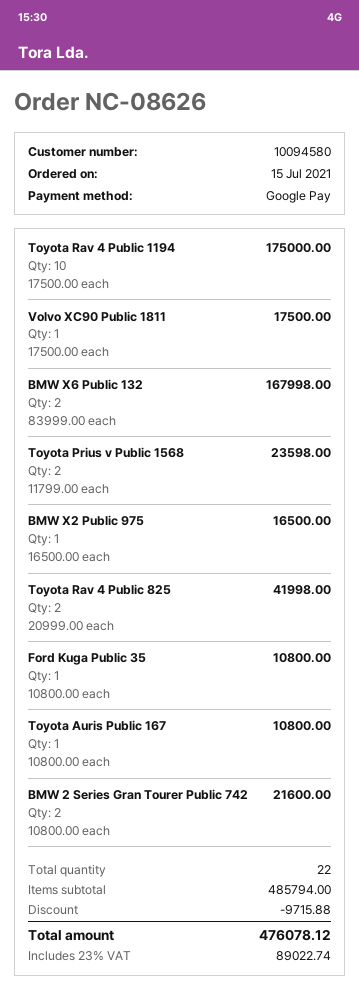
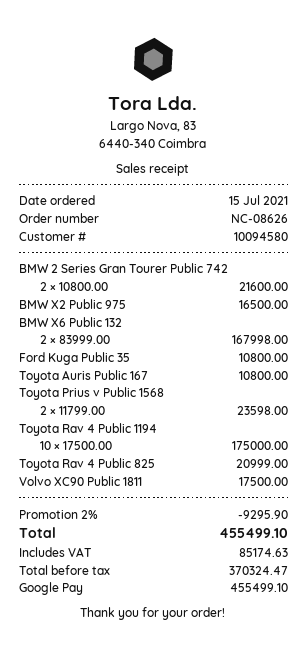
Toyota Rav 4 Public 825: 2 x 20999.00 = 41998.00 -> 1 x 20999.00 = 20999.00
discount: 9715.88 -> 9295.90
tax: 89022.74 -> 85174.63
total: 476078.12 -> 455499.10

